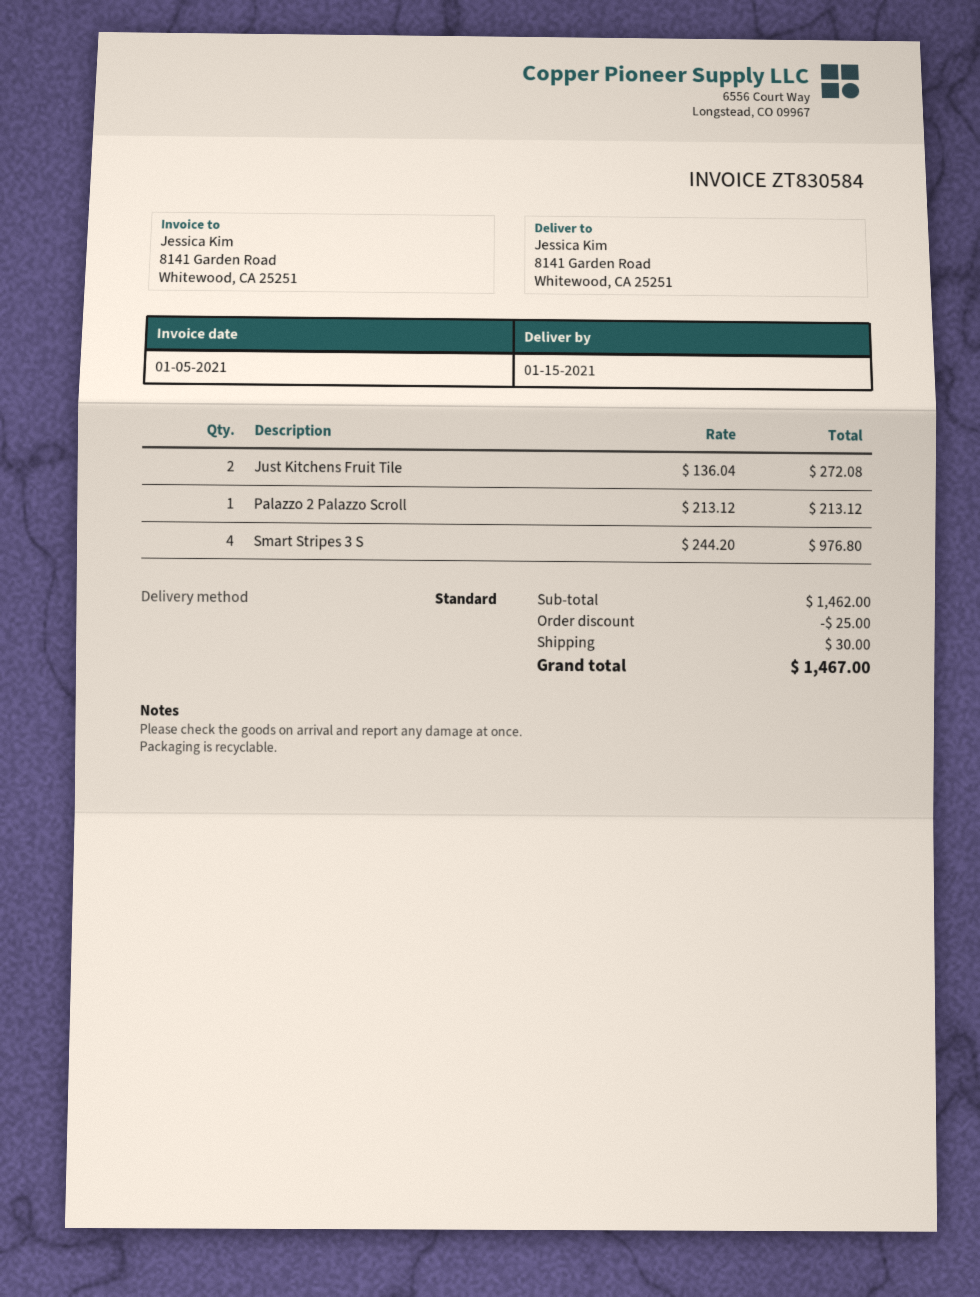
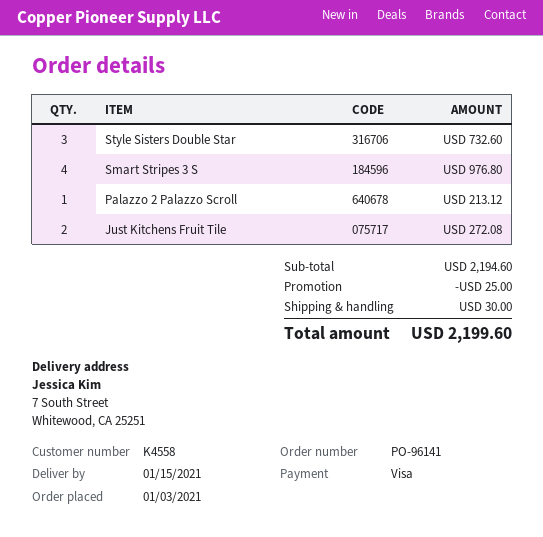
ship to: 8141 Garden Road, Whitewood, CA 25251 -> 7 South Street, Whitewood, CA 25251
Style Sisters Double Star: none -> 3 for 732.60
subtotal: 1462.00 -> 2194.60
total: 1467.00 -> 2199.60

